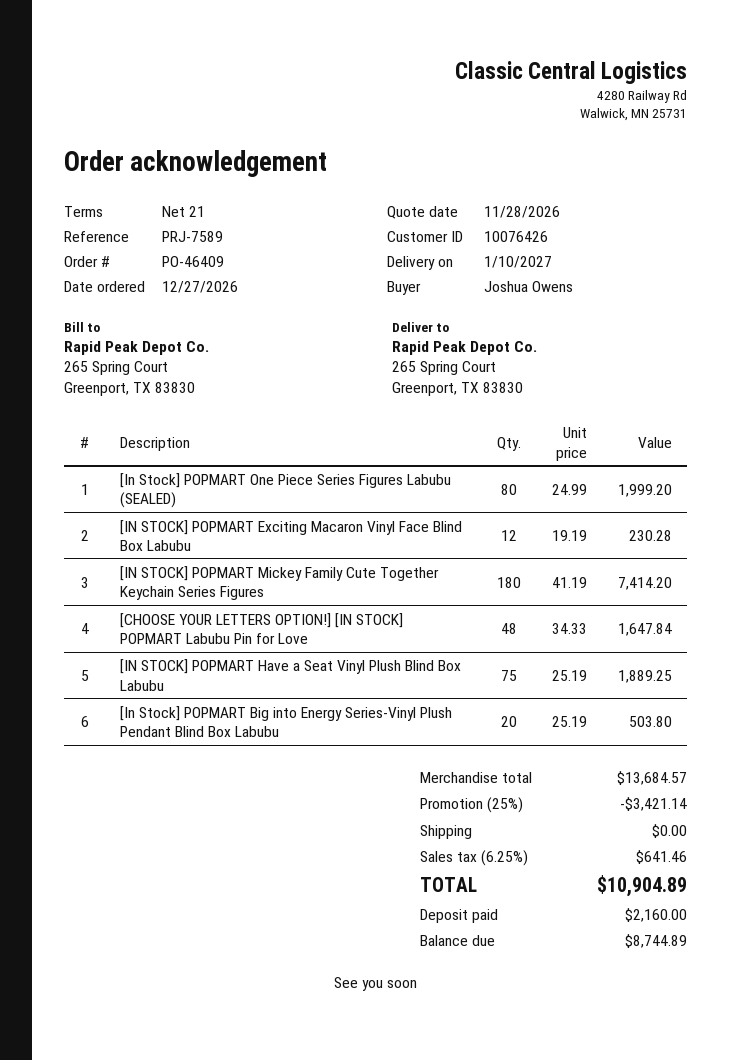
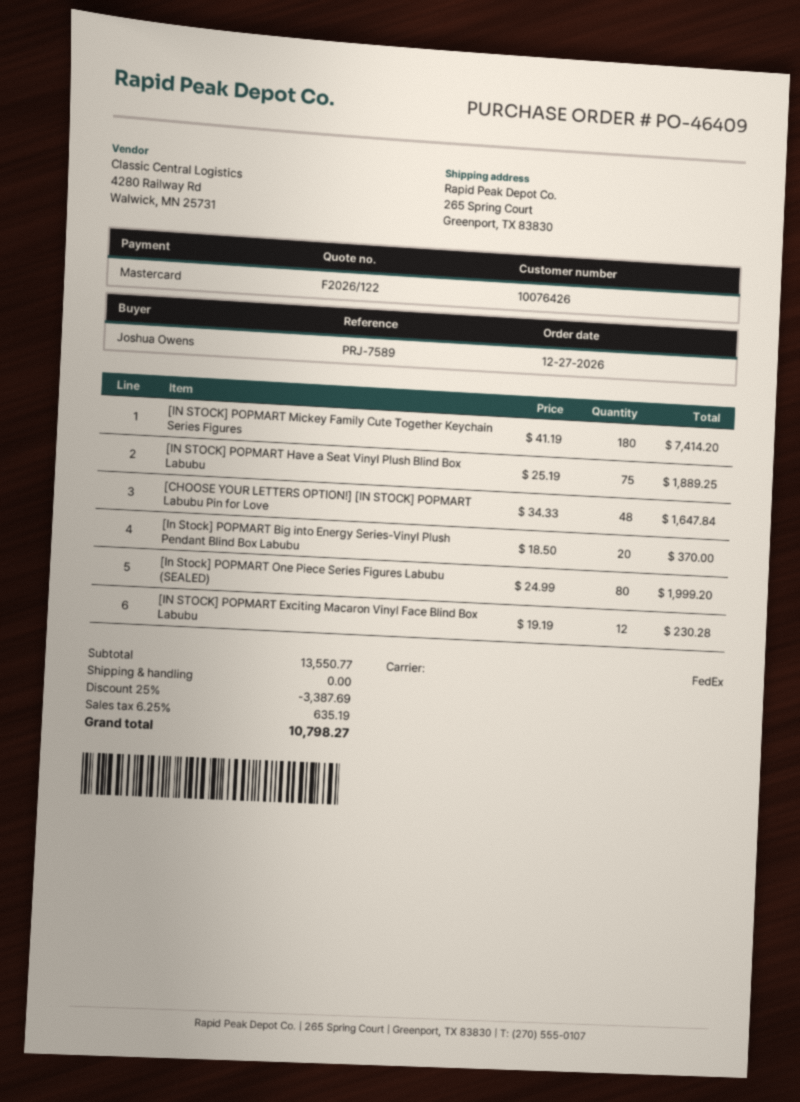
[In Stock] POPMART Big into Energy Series-Vinyl Plush Pendant Blind Box Labubu: 20 x 25.19 = 503.80 -> 20 x 18.50 = 370.00
subtotal: 13684.57 -> 13550.77
discount: 25% = 3421.14 -> 25% = 3387.69
tax: 6.25% = 641.46 -> 6.25% = 635.19
total: 10904.89 -> 10798.27

